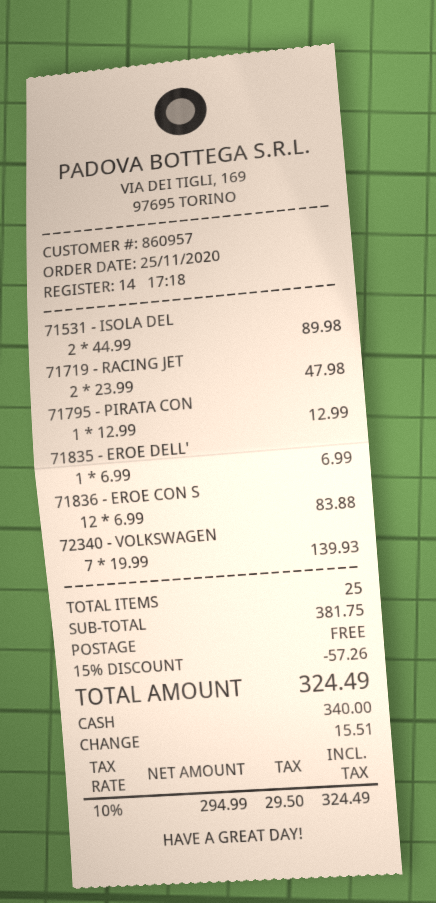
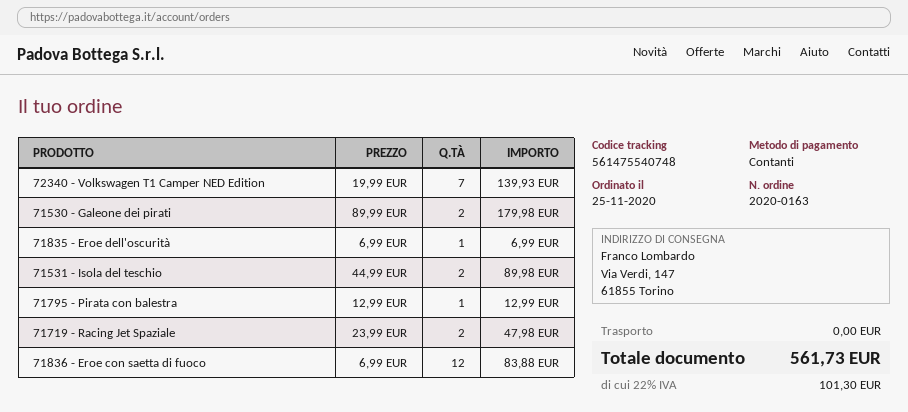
71530 - Galeone dei pirati: none -> 2 x 89.99 = 179.98
discount: 15% = 57.26 -> none
tax: 10% = 29.50 -> 22% = 101.30
total: 324.49 -> 561.73

